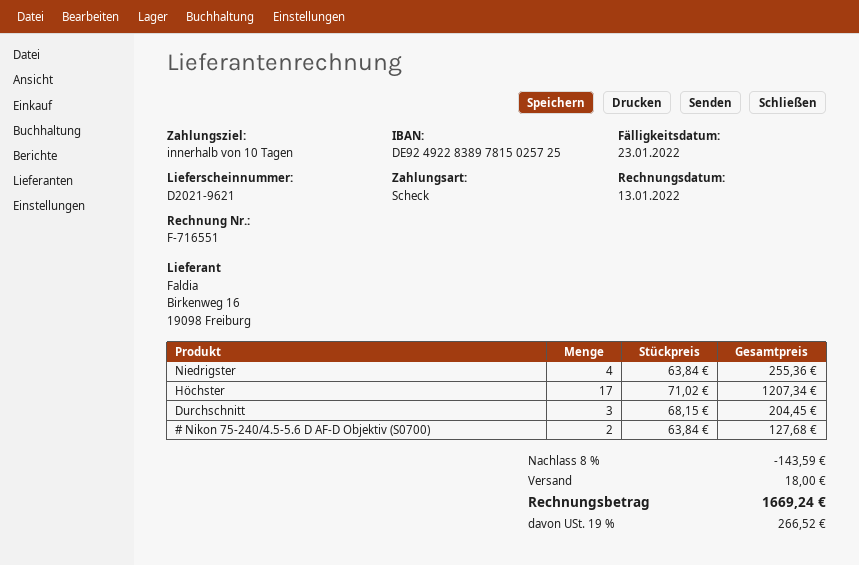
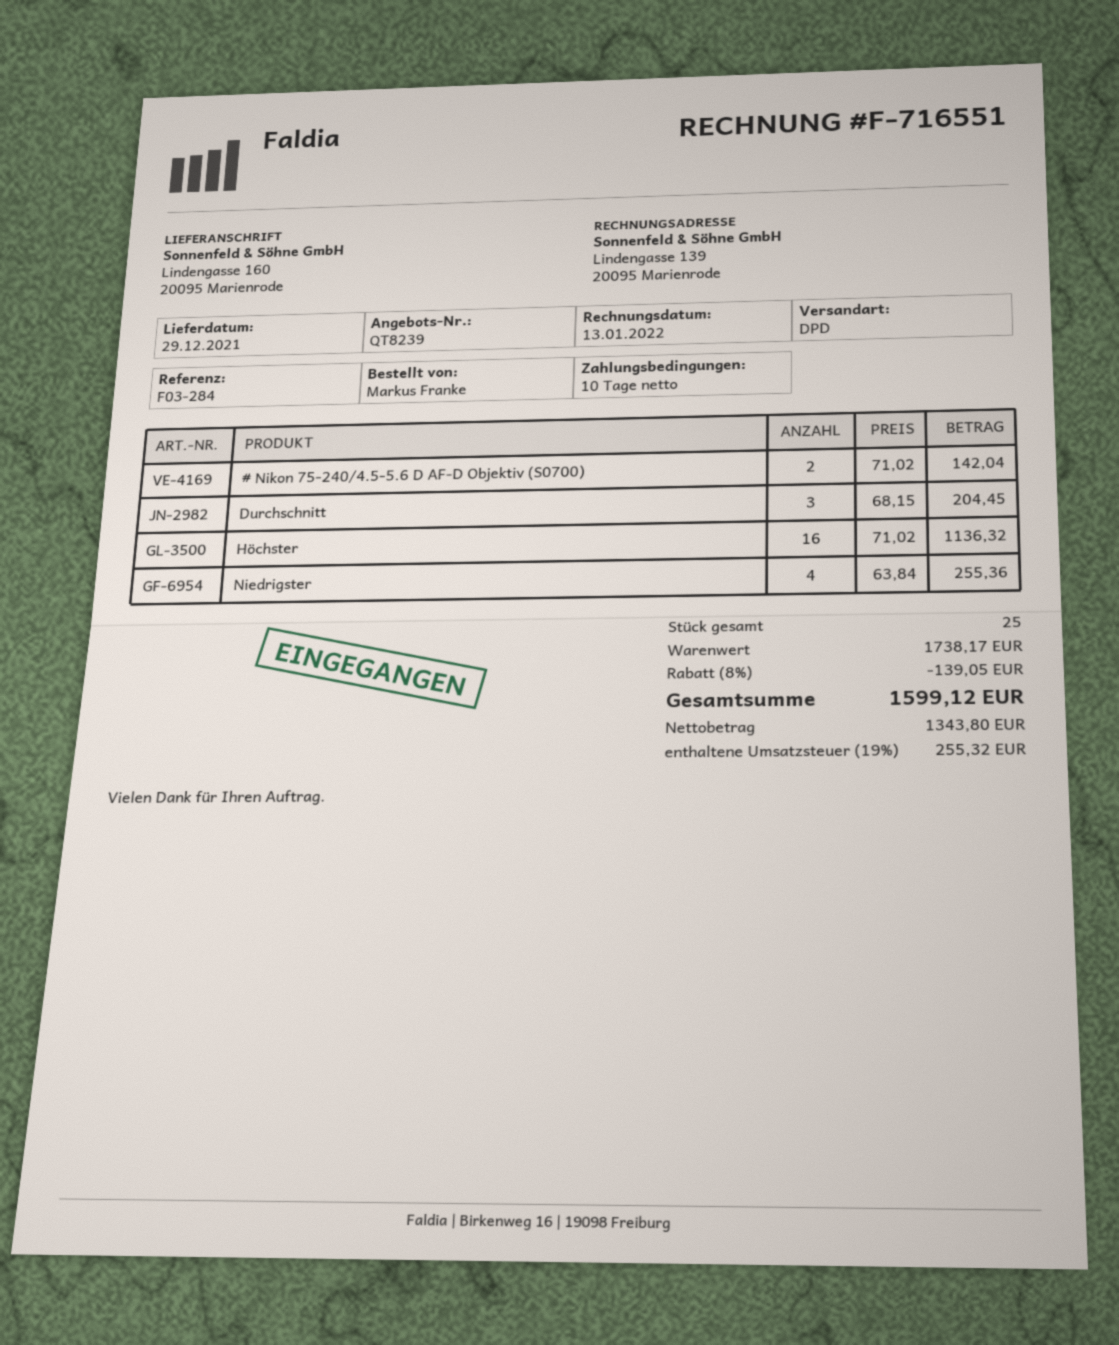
Höchster: 17 x 71.02 = 1207.34 -> 16 x 71.02 = 1136.32
# Nikon 75-240/4.5-5.6 D AF-D Objektiv (S0700): 2 x 63.84 = 127.68 -> 2 x 71.02 = 142.04
discount: 8% = 143.59 -> 8% = 139.05
shipping: 18.00 -> none
tax: 19% = 266.52 -> 19% = 255.32
total: 1669.24 -> 1599.12

